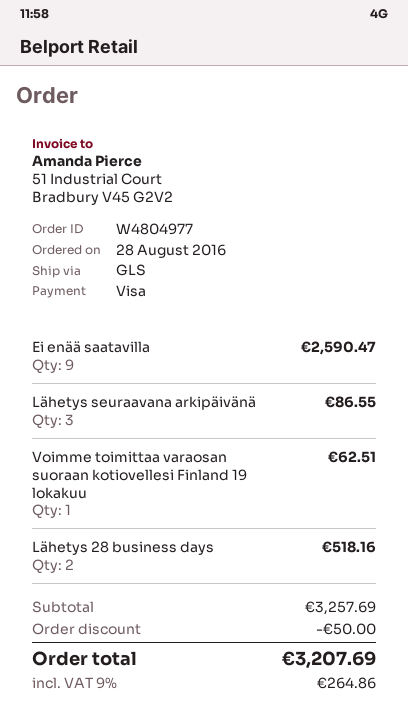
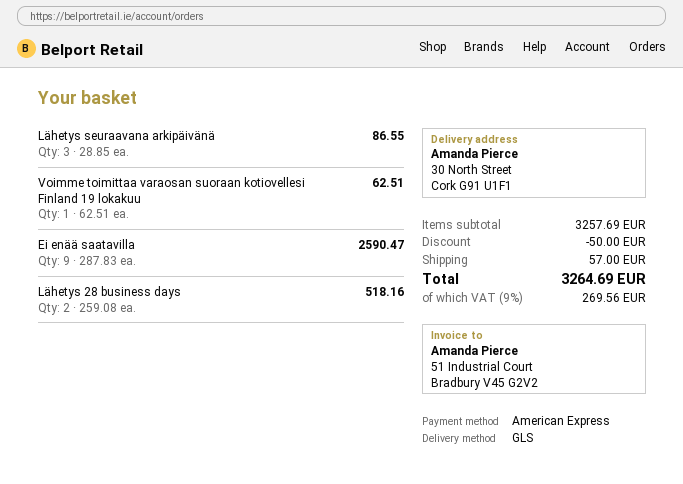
payment method: Visa -> American Express
shipping: none -> 57.00
tax: 9% = 264.86 -> 9% = 269.56
total: 3207.69 -> 3264.69

